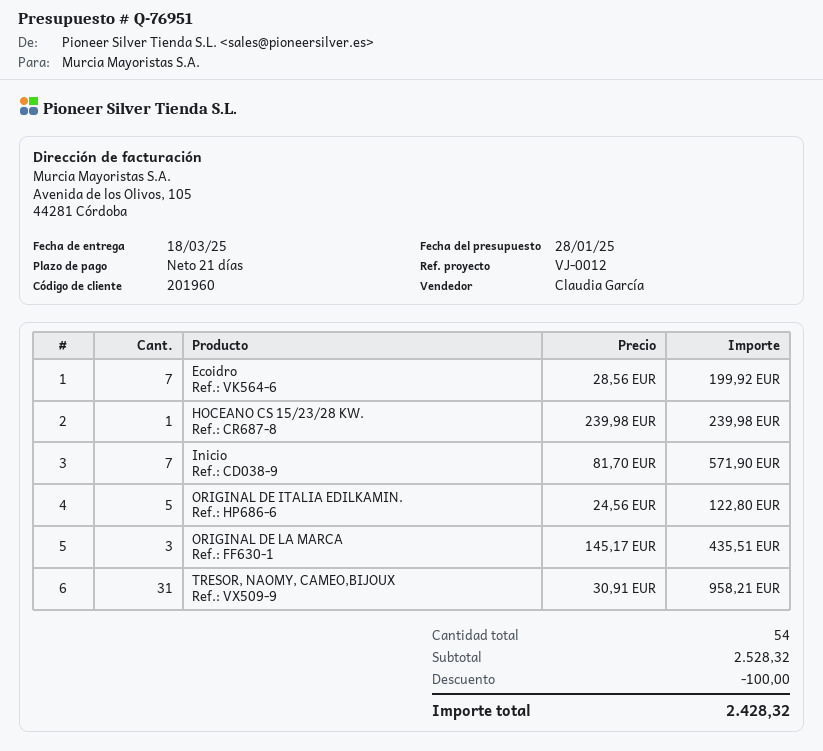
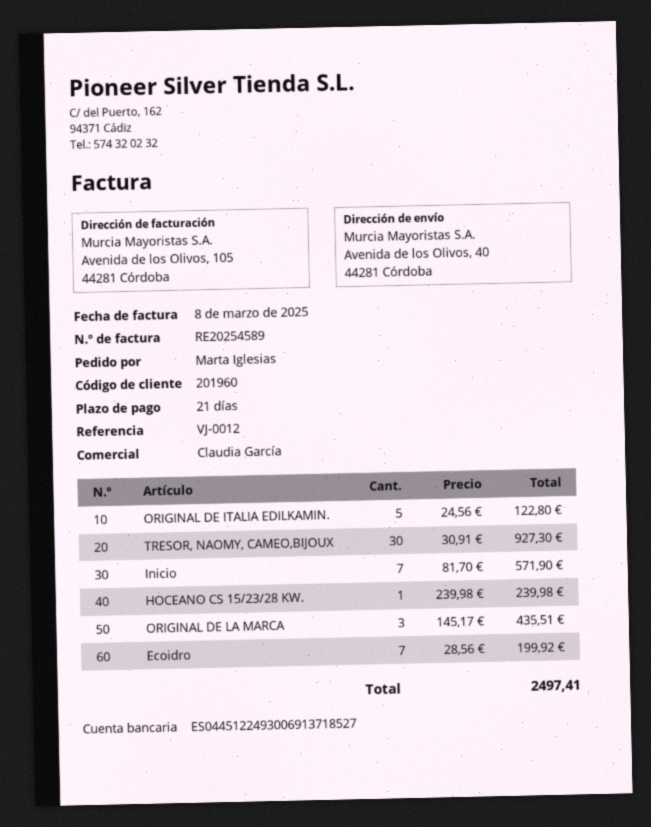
TRESOR, NAOMY, CAMEO,BIJOUX: 31 x 30.91 = 958.21 -> 30 x 30.91 = 927.30
discount: 100.00 -> none
total: 2428.32 -> 2497.41

